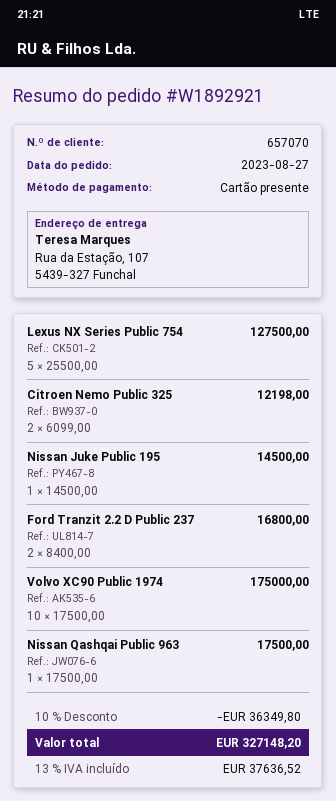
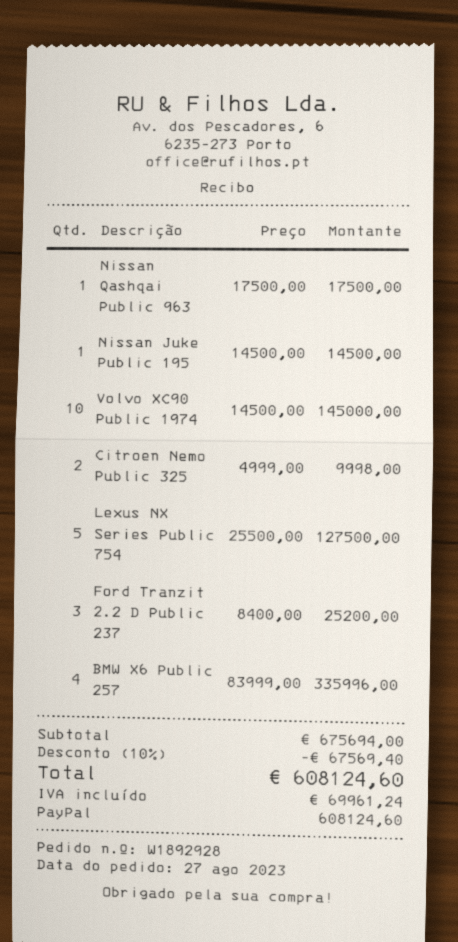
order number: W1892921 -> W1892928
payment method: gift card -> PayPal
Citroen Nemo Public 325: 2 x 6099.00 = 12198.00 -> 2 x 4999.00 = 9998.00
Ford Tranzit 2.2 D Public 237: 2 x 8400.00 = 16800.00 -> 3 x 8400.00 = 25200.00
Volvo XC90 Public 1974: 10 x 17500.00 = 175000.00 -> 10 x 14500.00 = 145000.00
BMW X6 Public 257: none -> 4 x 83999.00 = 335996.00
discount: 10% = 36349.80 -> 10% = 67569.40
tax: 37636.52 -> 69961.24
total: 327148.20 -> 608124.60

